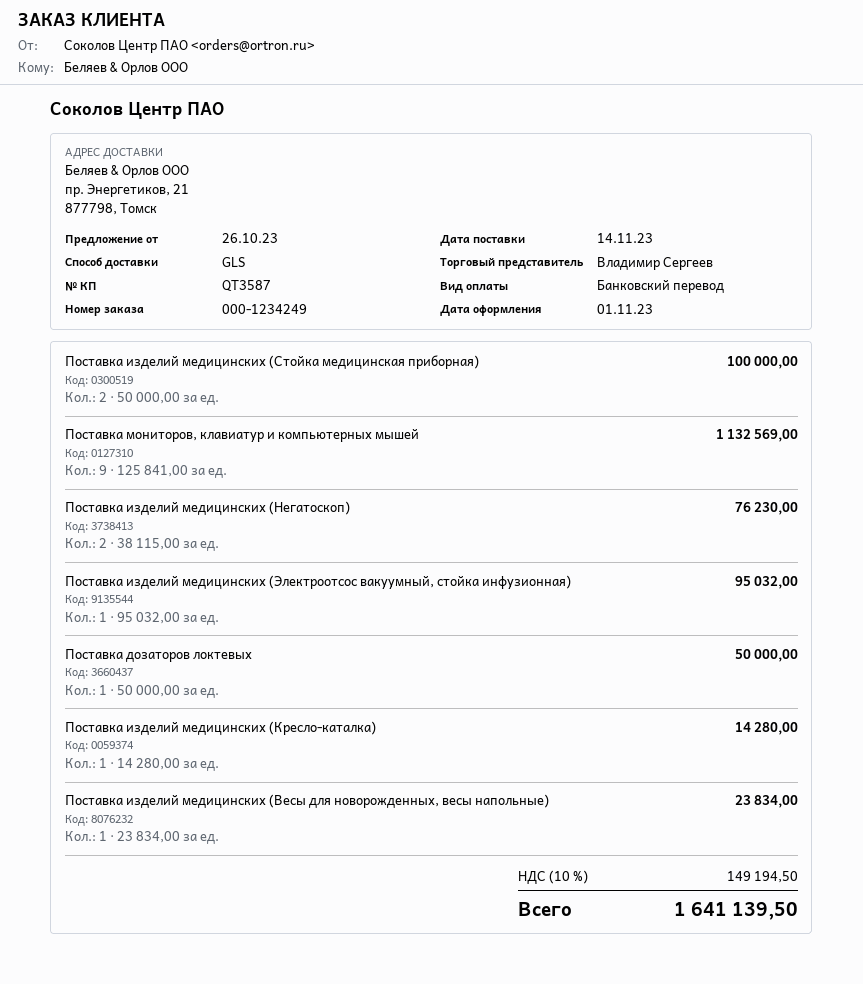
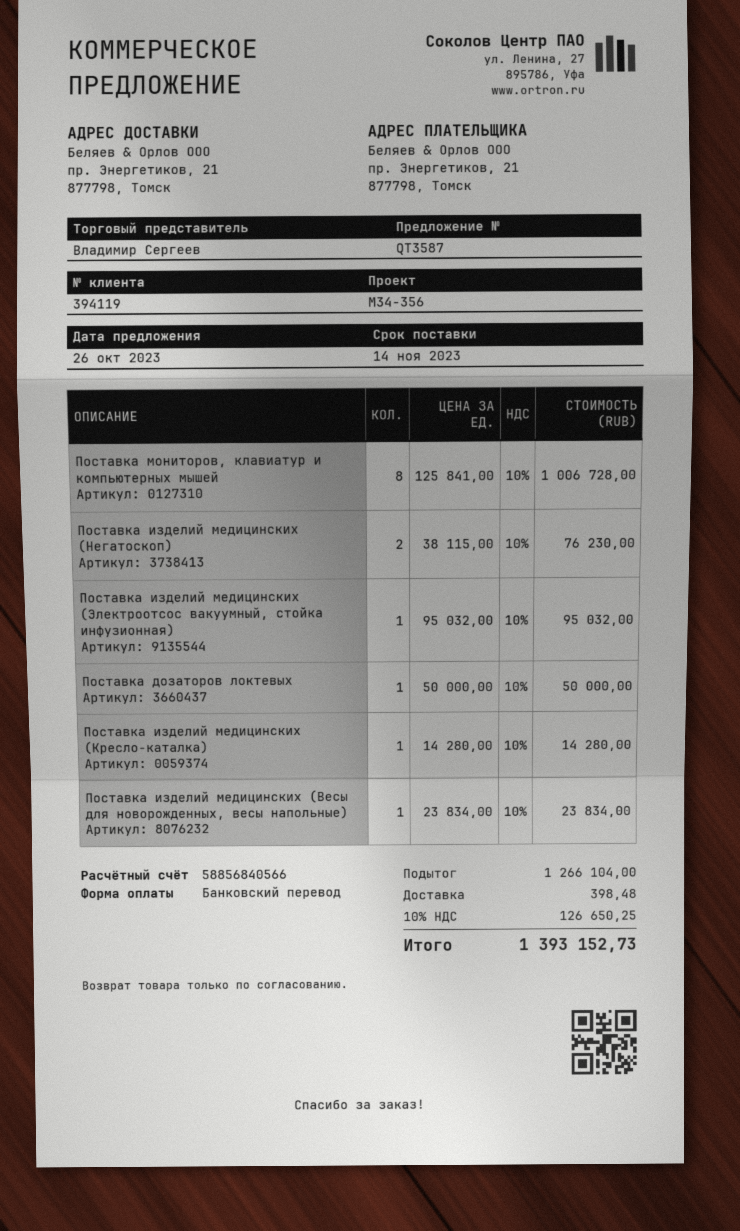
Поставка изделий медицинских (Стойка медицинская приборная): 2 x 50000.00 = 100000.00 -> none
Поставка мониторов, клавиатур и компьютерных мышей: 9 x 125841.00 = 1132569.00 -> 8 x 125841.00 = 1006728.00
shipping: none -> 398.48
tax: 10% = 149194.50 -> 10% = 126650.25
total: 1641139.50 -> 1393152.73

